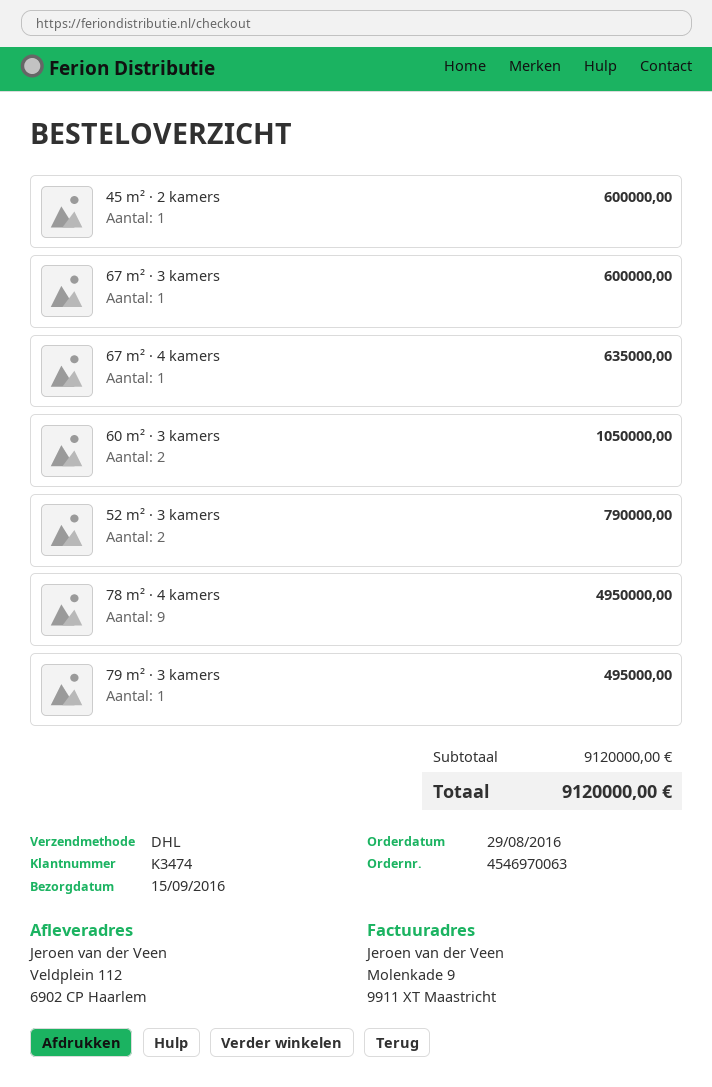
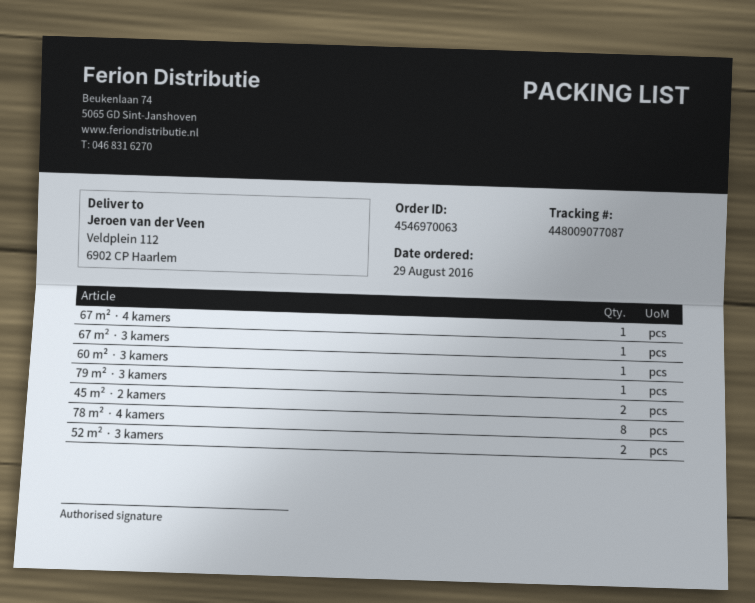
45 m² · 2 kamers: 1 -> 2
60 m² · 3 kamers: 2 -> 1
78 m² · 4 kamers: 9 -> 8

